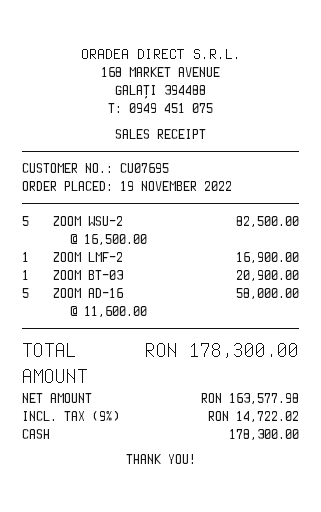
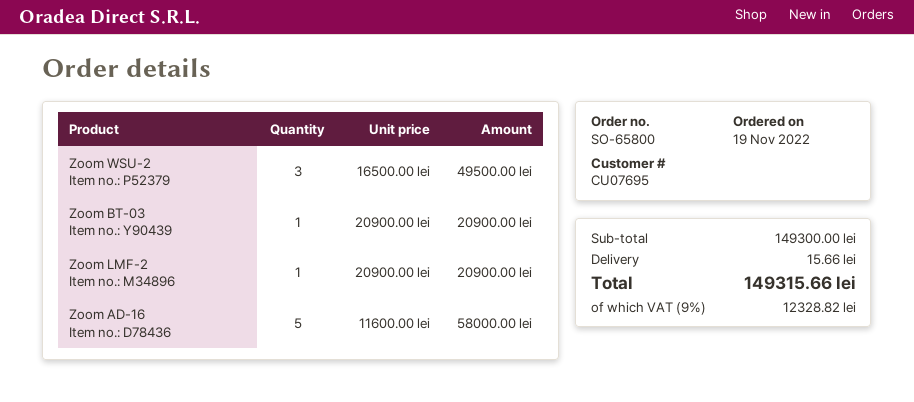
ZOOM WSU-2: 5 x 16500.00 = 82500.00 -> 3 x 16500.00 = 49500.00
ZOOM LMF-2: 1 x 16900.00 = 16900.00 -> 1 x 20900.00 = 20900.00
shipping: none -> 15.66
tax: 9% = 14722.02 -> 9% = 12328.82
total: 178300.00 -> 149315.66

